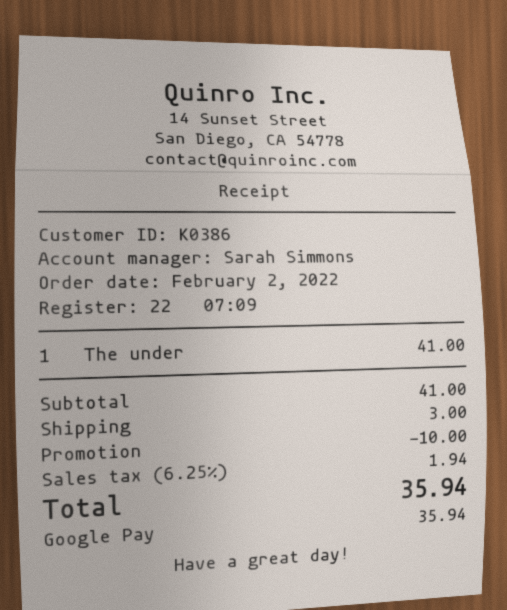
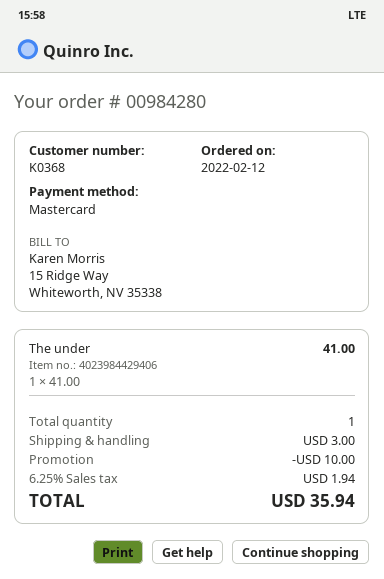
order date: 2022-02-02 -> 2022-02-12
customer number: K0386 -> K0368
payment method: Google Pay -> Mastercard

